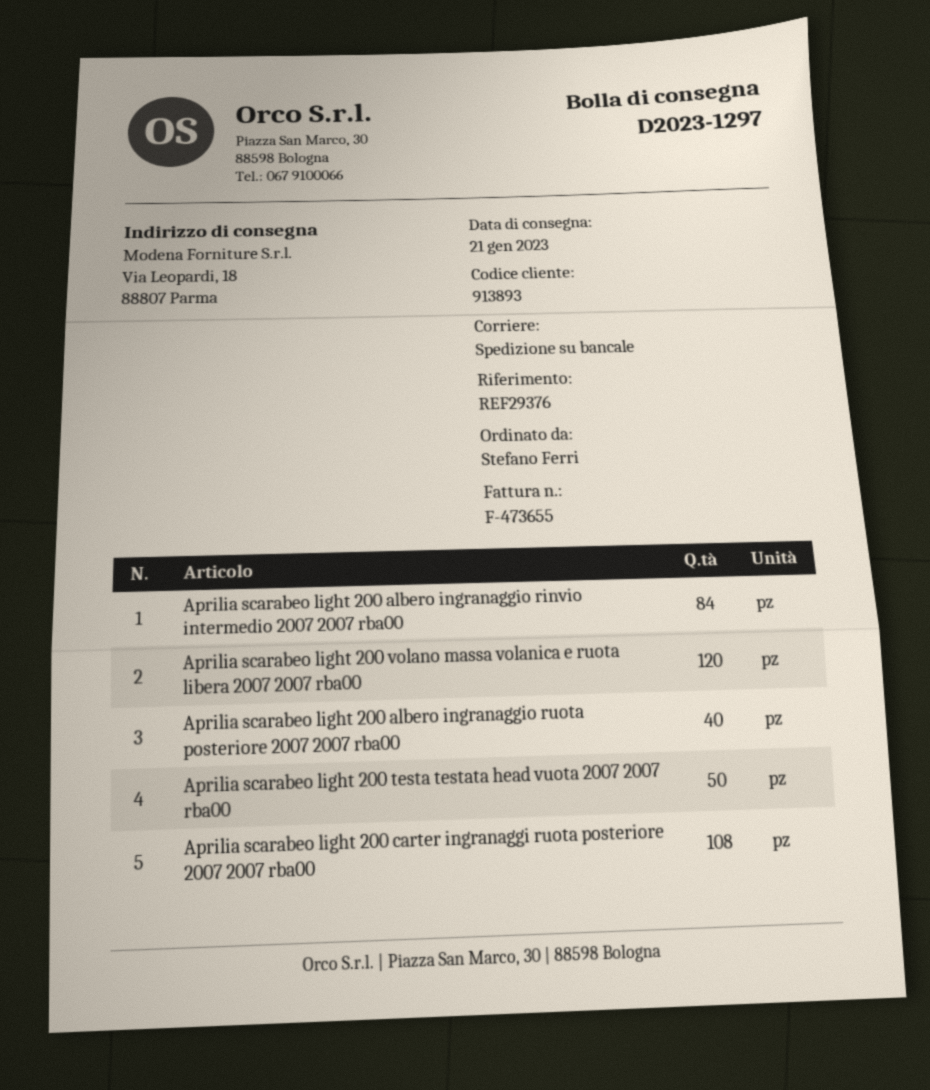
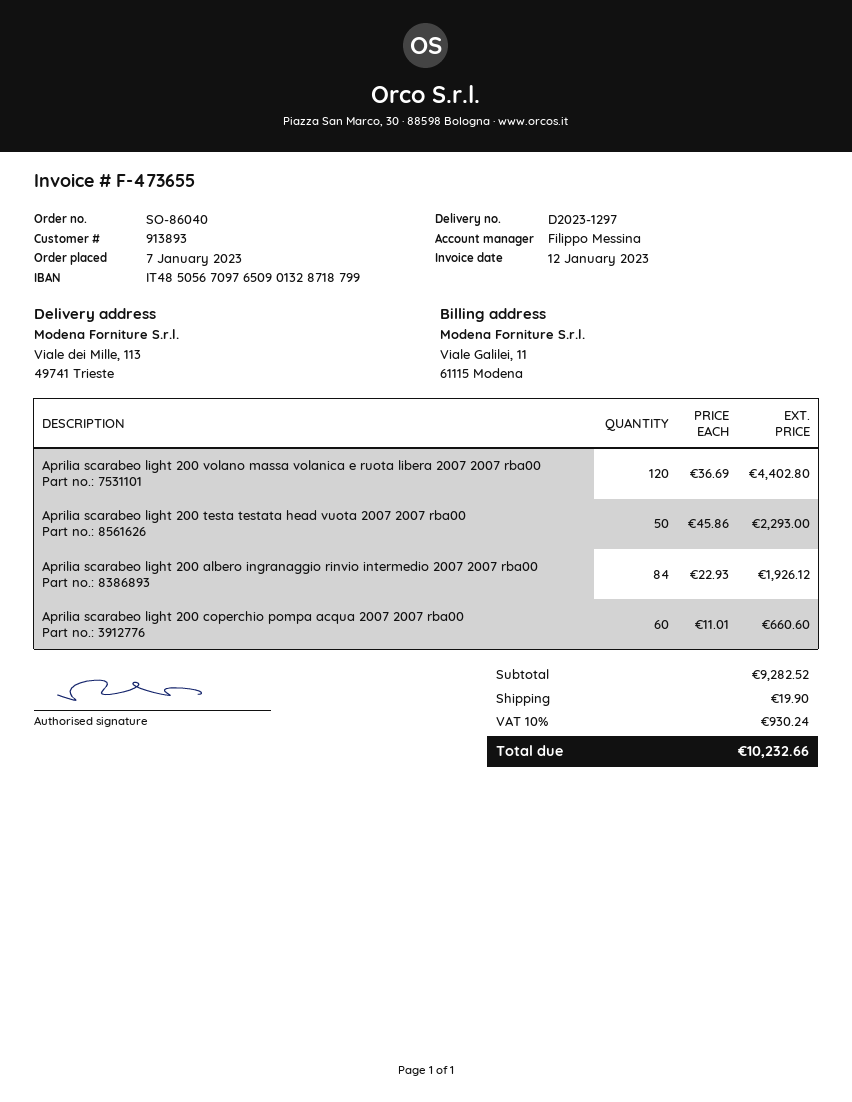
ship to: Via Leopardi, 18, 88807 Parma -> Viale dei Mille, 113, 49741 Trieste
Aprilia scarabeo light 200 albero ingranaggio ruota posteriore 2007 2007 rba00: 40 -> none
Aprilia scarabeo light 200 carter ingranaggi ruota posteriore 2007 2007 rba00: 108 -> none
Aprilia scarabeo light 200 coperchio pompa acqua 2007 2007 rba00: none -> 60

